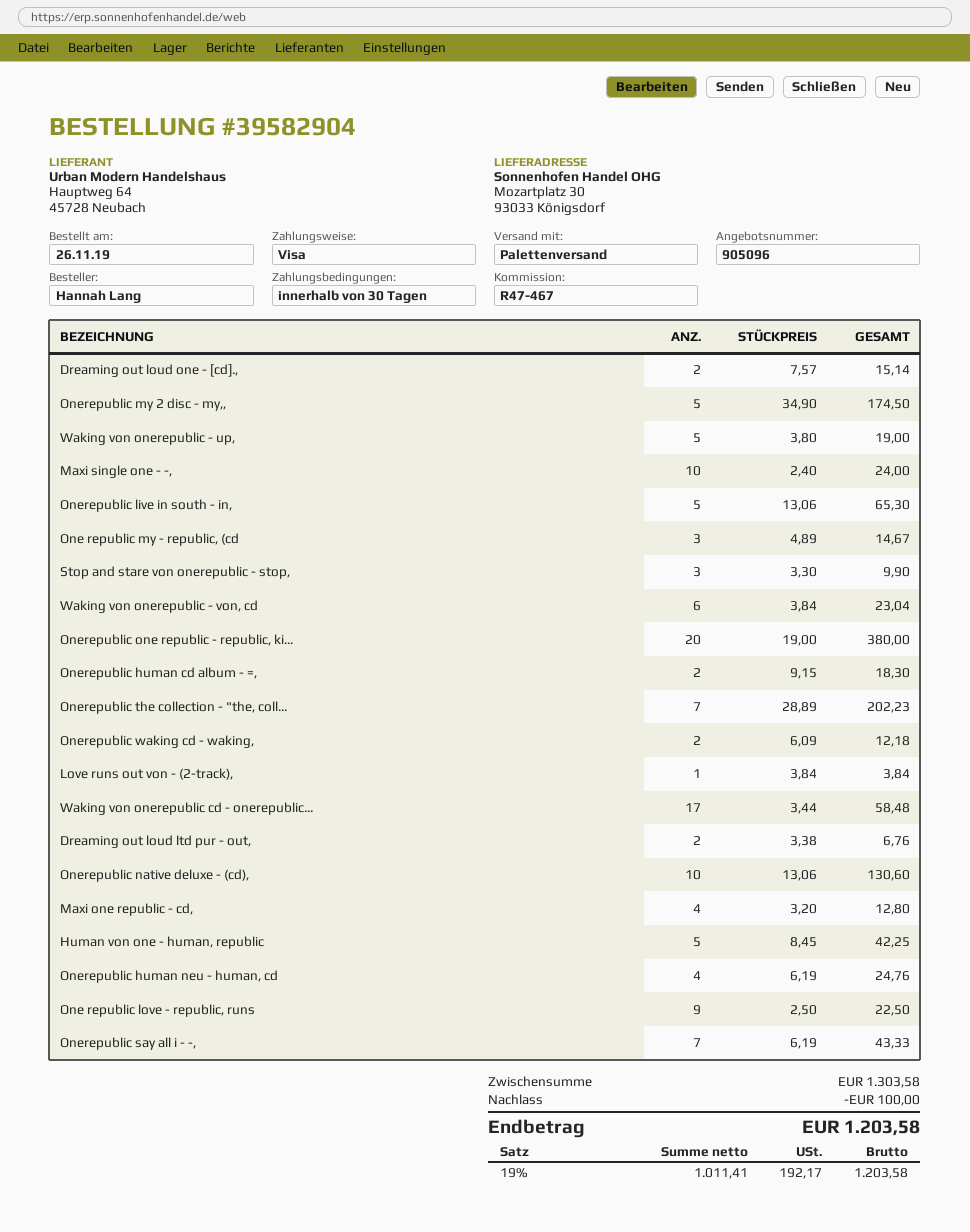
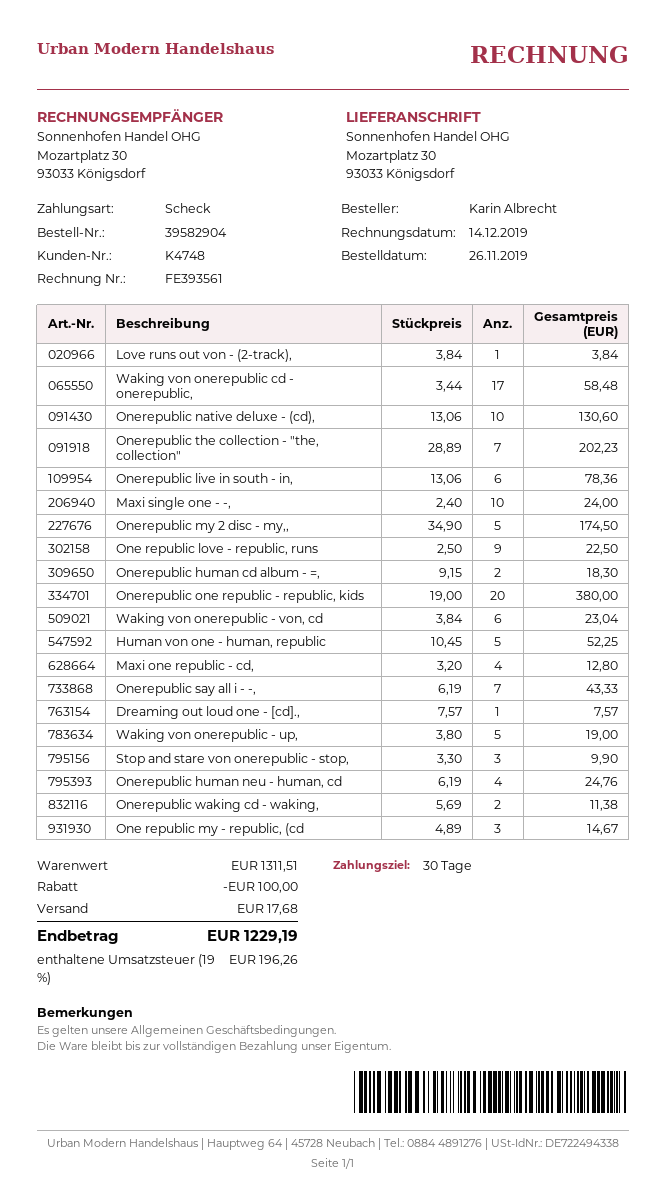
ordered by: Hannah Lang -> Karin Albrecht
payment method: Visa -> cheque
Dreaming out loud one - [cd].,: 2 x 7.57 = 15.14 -> 1 x 7.57 = 7.57
Onerepublic live in south - in,: 5 x 13.06 = 65.30 -> 6 x 13.06 = 78.36
Onerepublic waking cd - waking,: 2 x 6.09 = 12.18 -> 2 x 5.69 = 11.38
Dreaming out loud ltd pur - out,: 2 x 3.38 = 6.76 -> none
Human von one - human, republic: 5 x 8.45 = 42.25 -> 5 x 10.45 = 52.25
subtotal: 1303.58 -> 1311.51
shipping: none -> 17.68
tax: 19% = 192.17 -> 19% = 196.26
total: 1203.58 -> 1229.19

